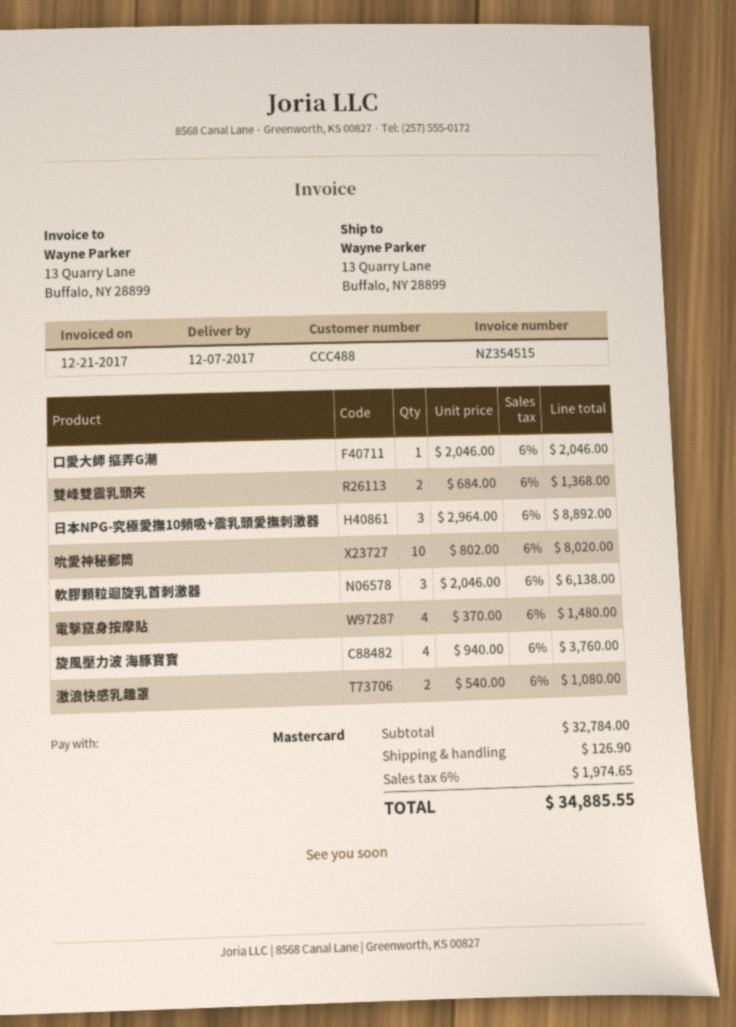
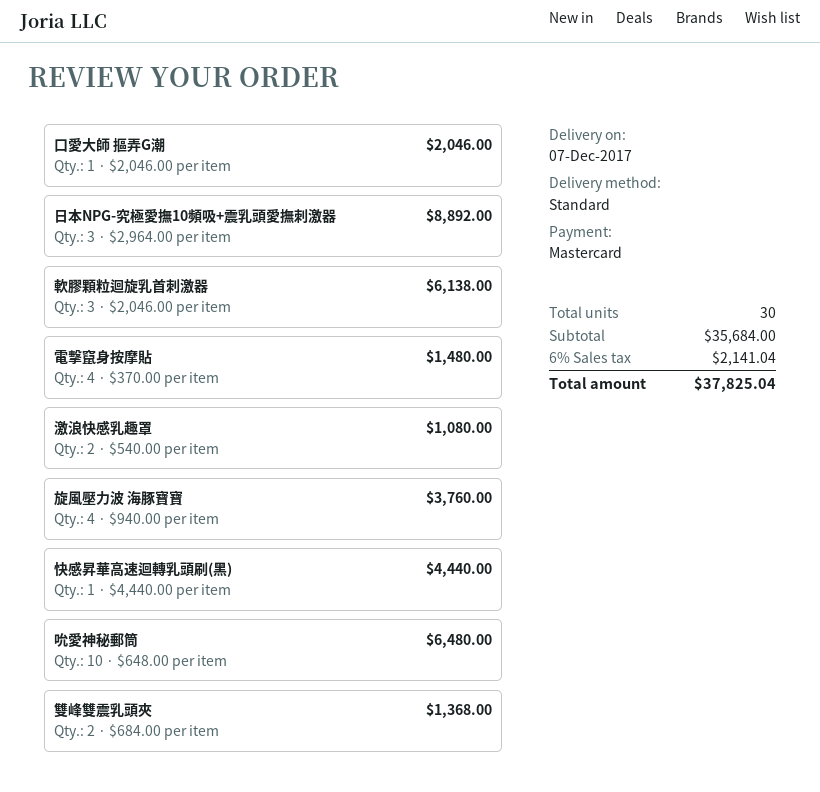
吮愛神秘郵筒: 10 x 802.00 = 8020.00 -> 10 x 648.00 = 6480.00
快感昇華高速迴轉乳頭刷(黑): none -> 1 x 4440.00 = 4440.00
subtotal: 32784.00 -> 35684.00
shipping: 126.90 -> none
tax: 6% = 1974.65 -> 6% = 2141.04
total: 34885.55 -> 37825.04

